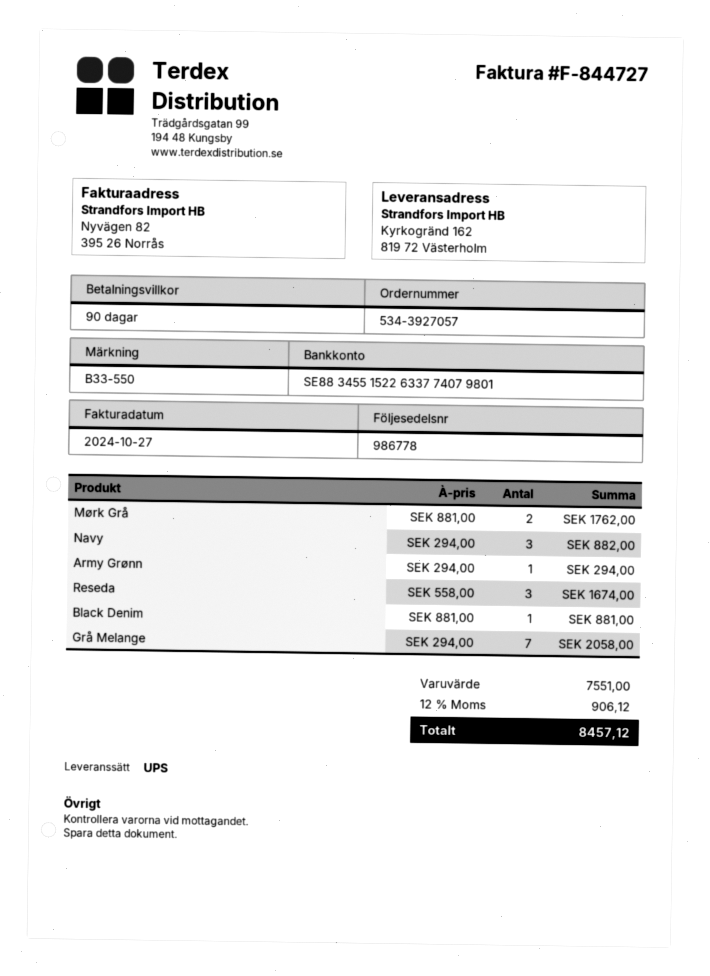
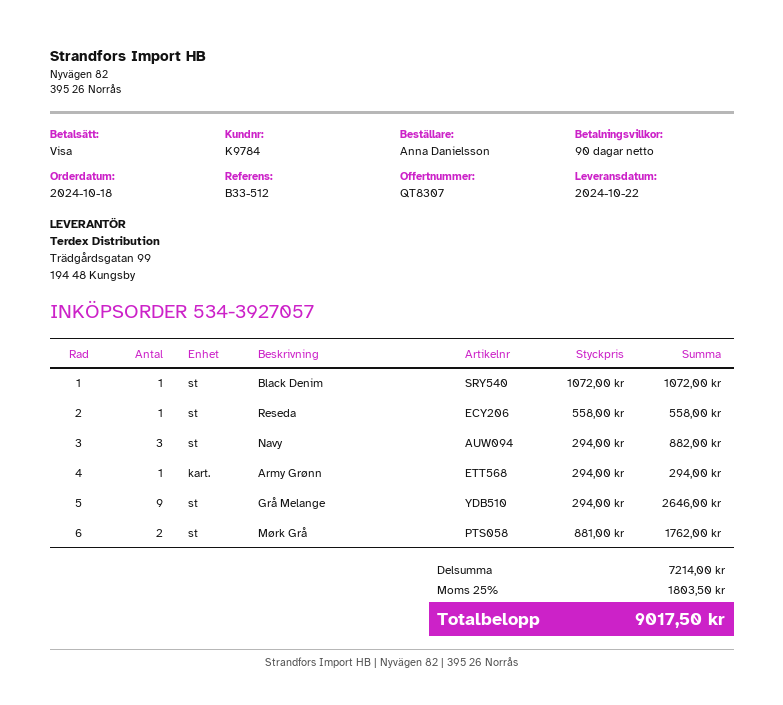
reference: B33-550 -> B33-512
Reseda: 3 x 558.00 = 1674.00 -> 1 x 558.00 = 558.00
Black Denim: 1 x 881.00 = 881.00 -> 1 x 1072.00 = 1072.00
Grå Melange: 7 x 294.00 = 2058.00 -> 9 x 294.00 = 2646.00
subtotal: 7551.00 -> 7214.00
tax: 12% = 906.12 -> 25% = 1803.50
total: 8457.12 -> 9017.50

